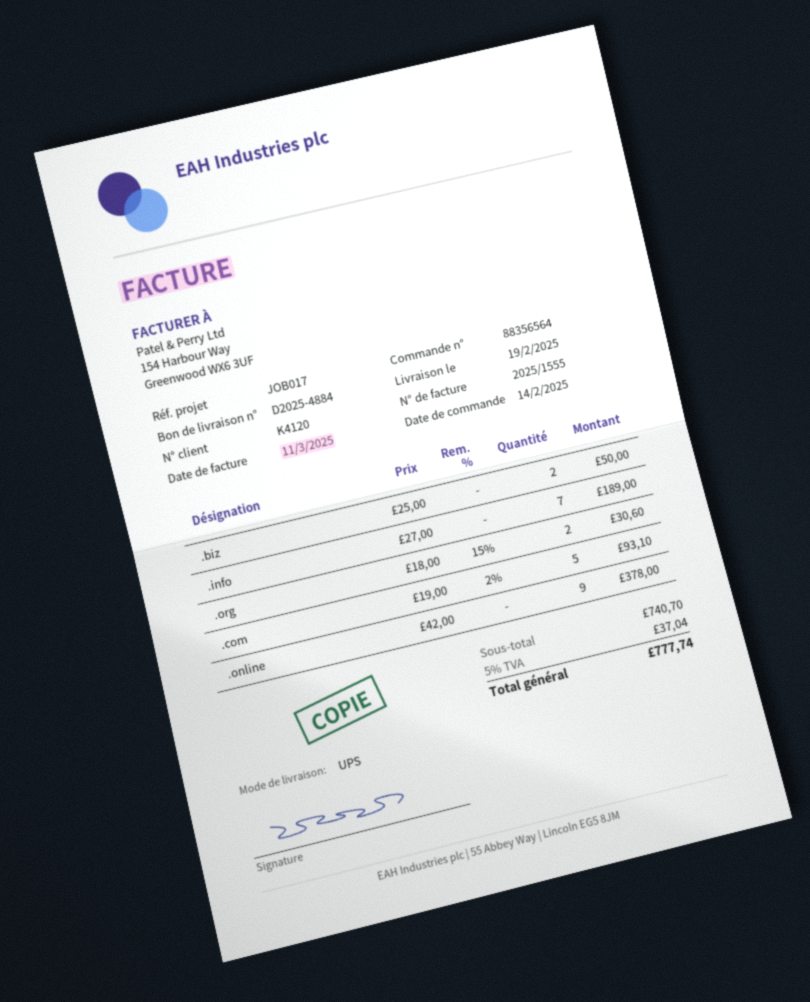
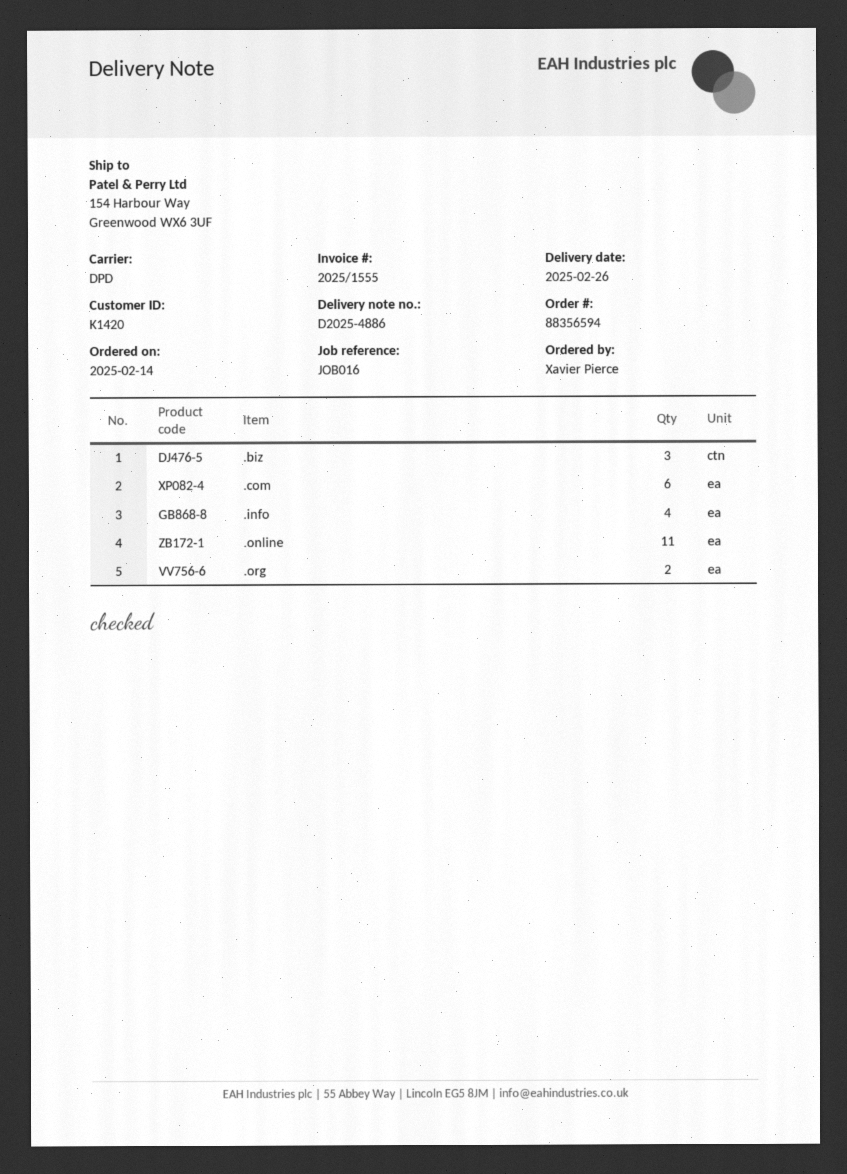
order number: 88356564 -> 88356594
delivery note number: D2025-4884 -> D2025-4886
delivery date: 2025-02-19 -> 2025-02-26
customer number: K4120 -> K1420
reference: JOB017 -> JOB016
shipping method: UPS -> DPD
.biz: 2 -> 3
.info: 7 -> 4
.com: 5 -> 6
.online: 9 -> 11

